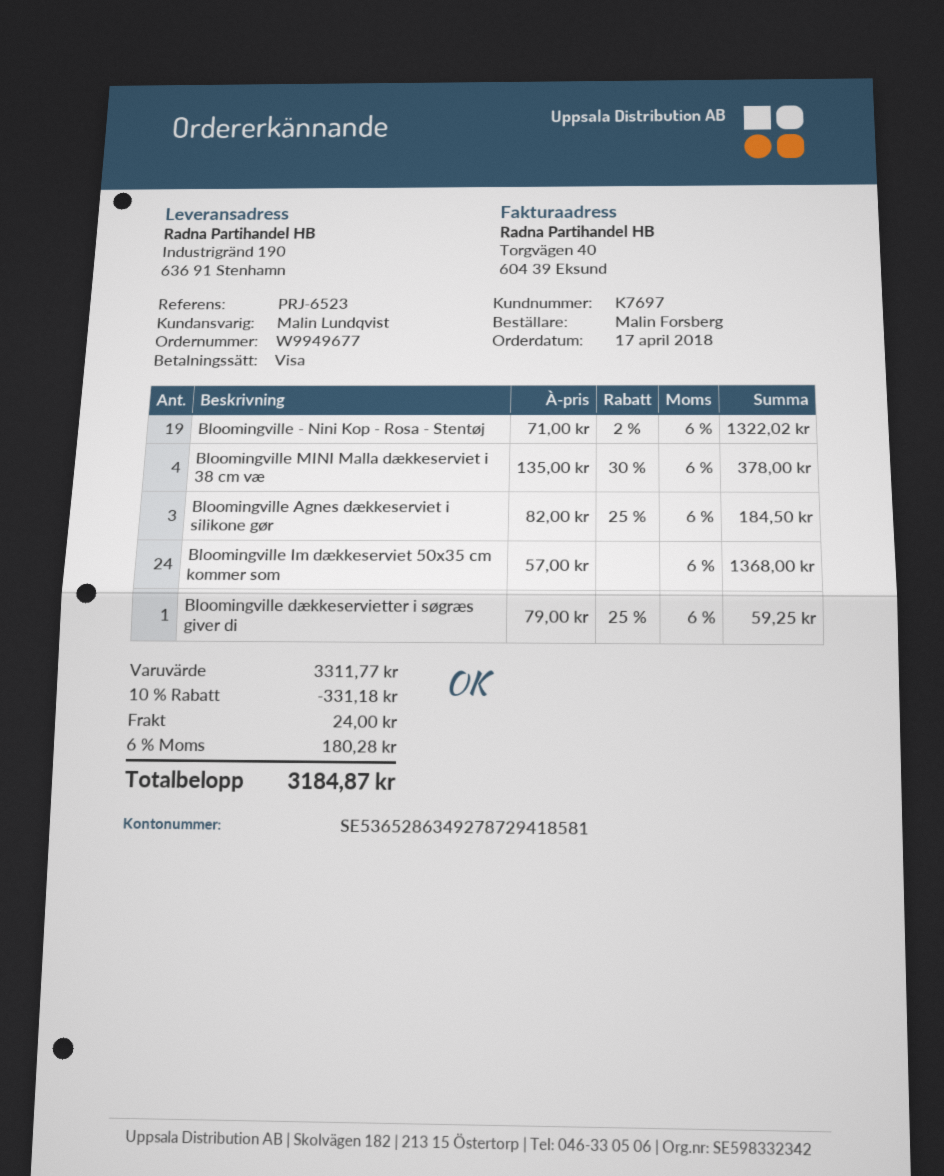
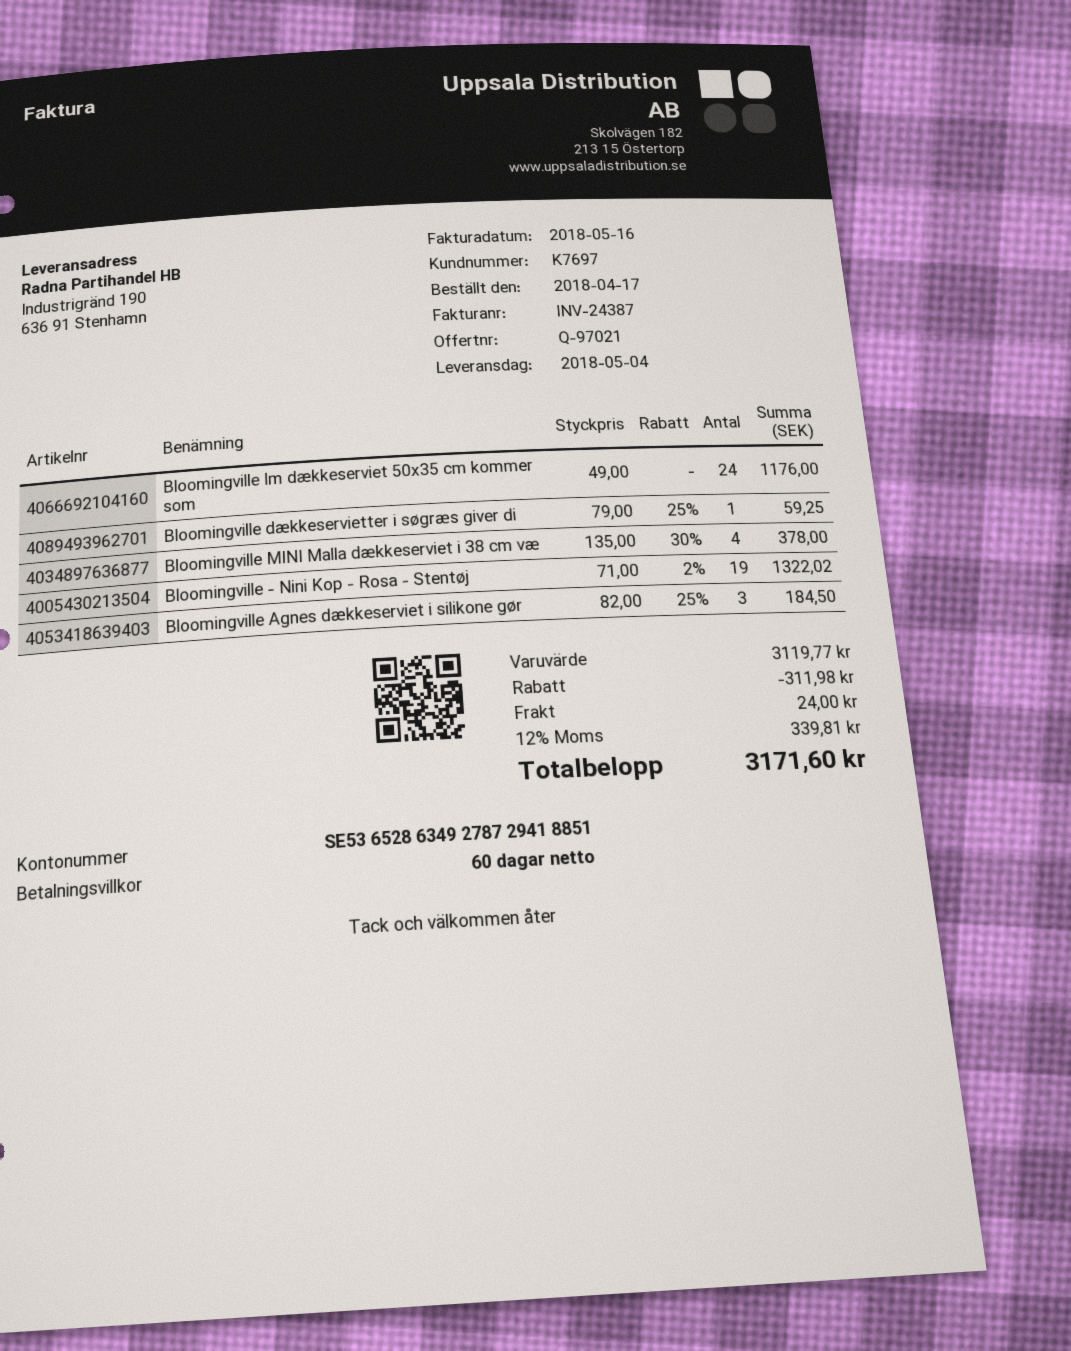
bank account: SE5365286349278729418581 -> SE5365286349278729418851
Bloomingville Im dækkeserviet 50x35 cm kommer som: 24 x 57.00 = 1368.00 -> 24 x 49.00 = 1176.00
subtotal: 3311.77 -> 3119.77
discount: 331.18 -> 311.98
tax: 6% = 180.28 -> 12% = 339.81
total: 3184.87 -> 3171.60

